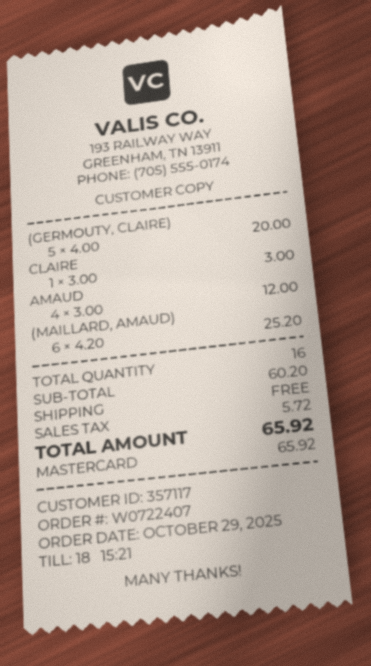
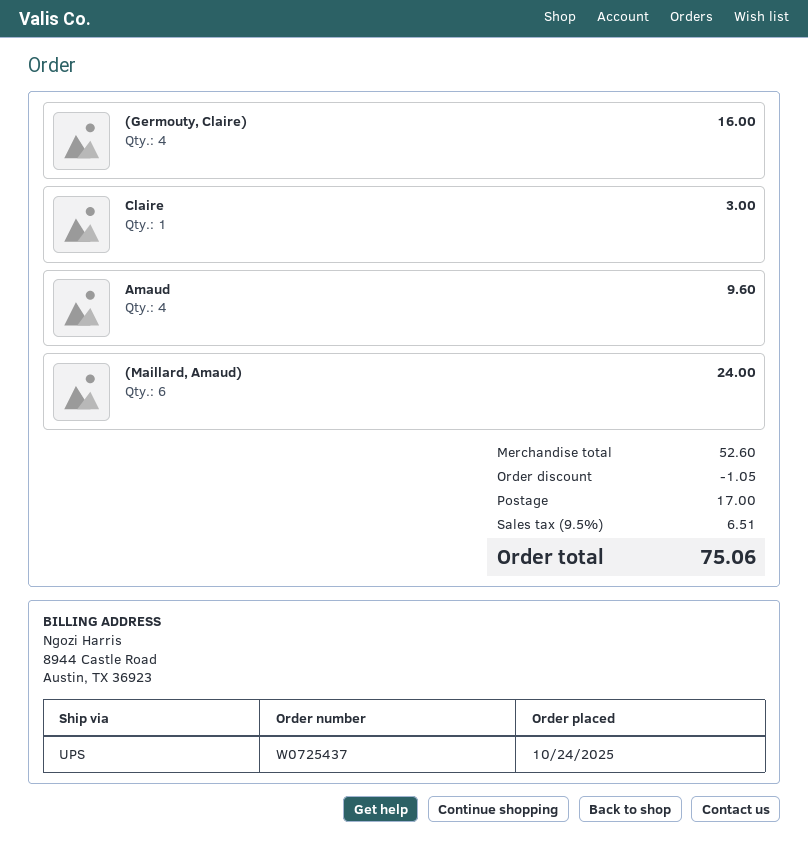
order number: W0722407 -> W0725437
order date: 2025-10-29 -> 2025-10-24
(GERMOUTY, CLAIRE): 5 for 20.00 -> 4 for 16.00
AMAUD: 4 for 12.00 -> 4 for 9.60
(MAILLARD, AMAUD): 6 for 25.20 -> 6 for 24.00
subtotal: 60.20 -> 52.60
discount: none -> 1.05
shipping: 0.00 -> 17.00
tax: 5.72 -> 6.51
total: 65.92 -> 75.06

